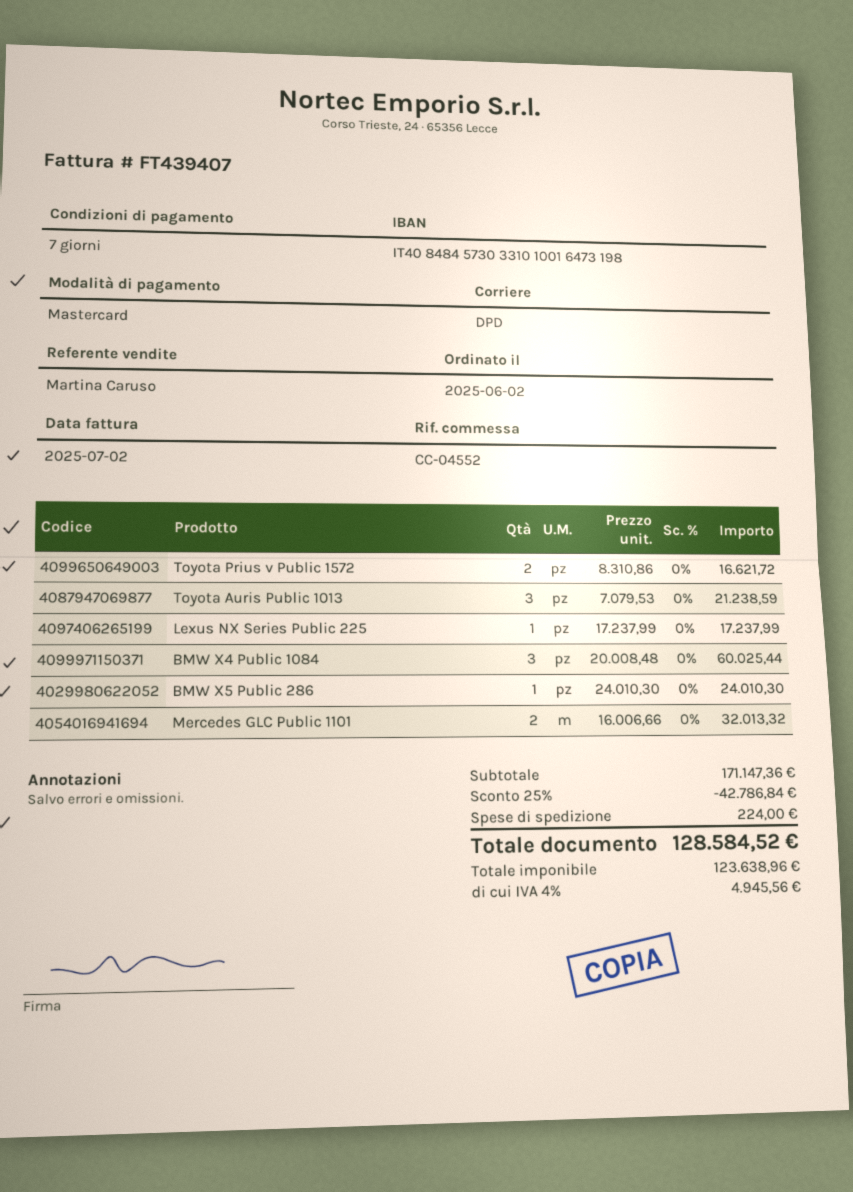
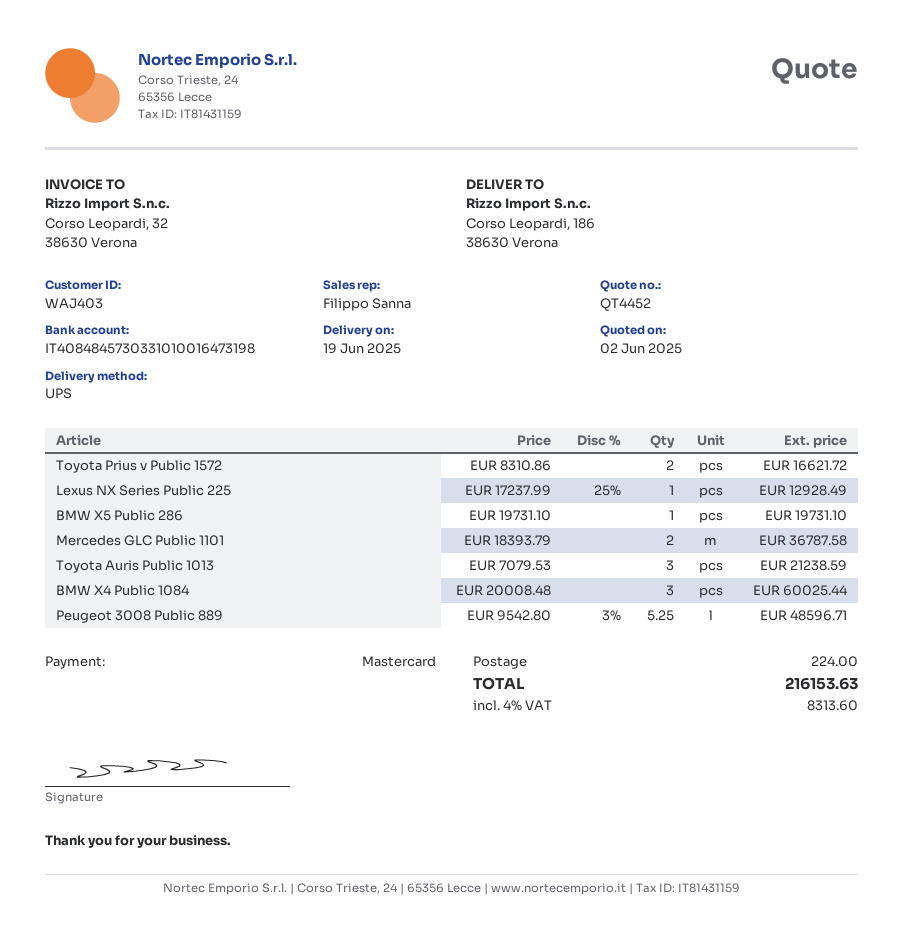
sales rep: Martina Caruso -> Filippo Sanna
shipping method: DPD -> UPS
Lexus NX Series Public 225: 1 x 17237.99 = 17237.99 -> 1 x 17237.99 - 25% = 12928.49
BMW X5 Public 286: 1 x 24010.30 = 24010.30 -> 1 x 19731.10 = 19731.10
Mercedes GLC Public 1101: 2 x 16006.66 = 32013.32 -> 2 x 18393.79 = 36787.58
Peugeot 3008 Public 889: none -> 5.25 x 9542.80 - 3% = 48596.71
discount: 25% = 42786.84 -> none
tax: 4% = 4945.56 -> 4% = 8313.60
total: 128584.52 -> 216153.63

